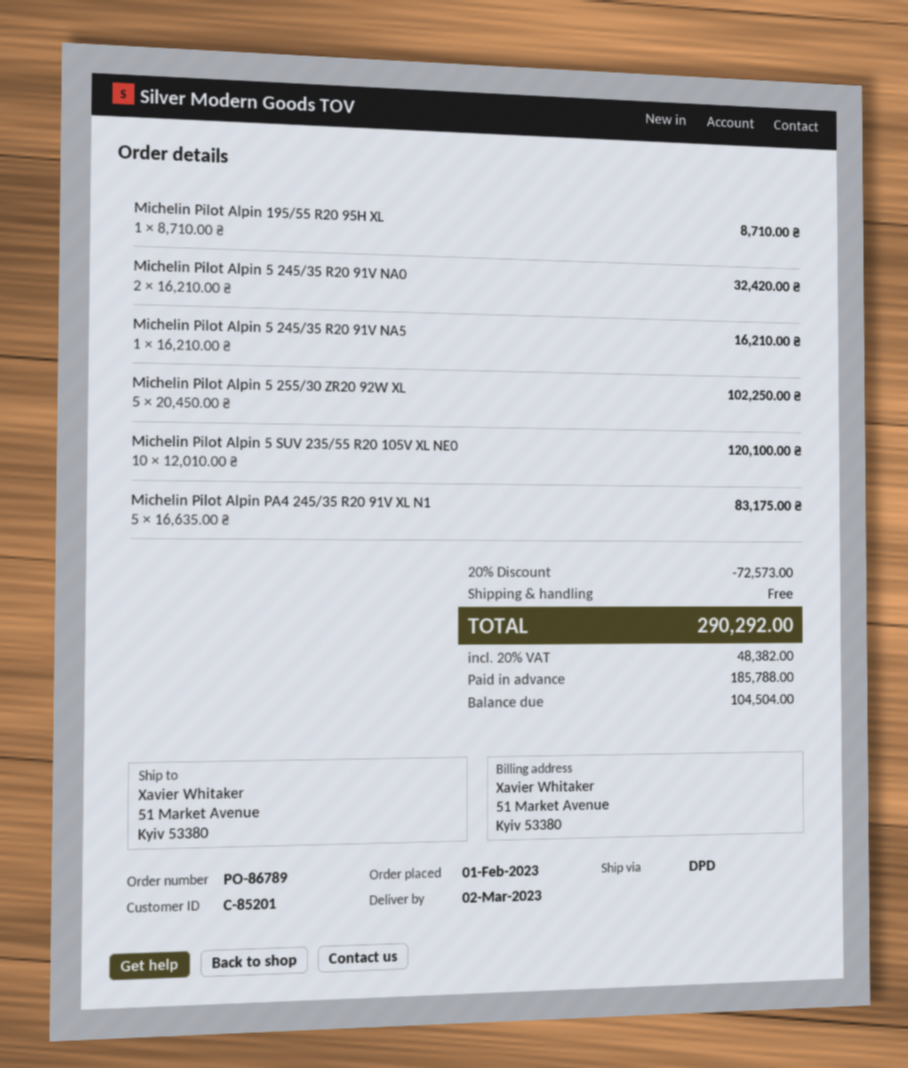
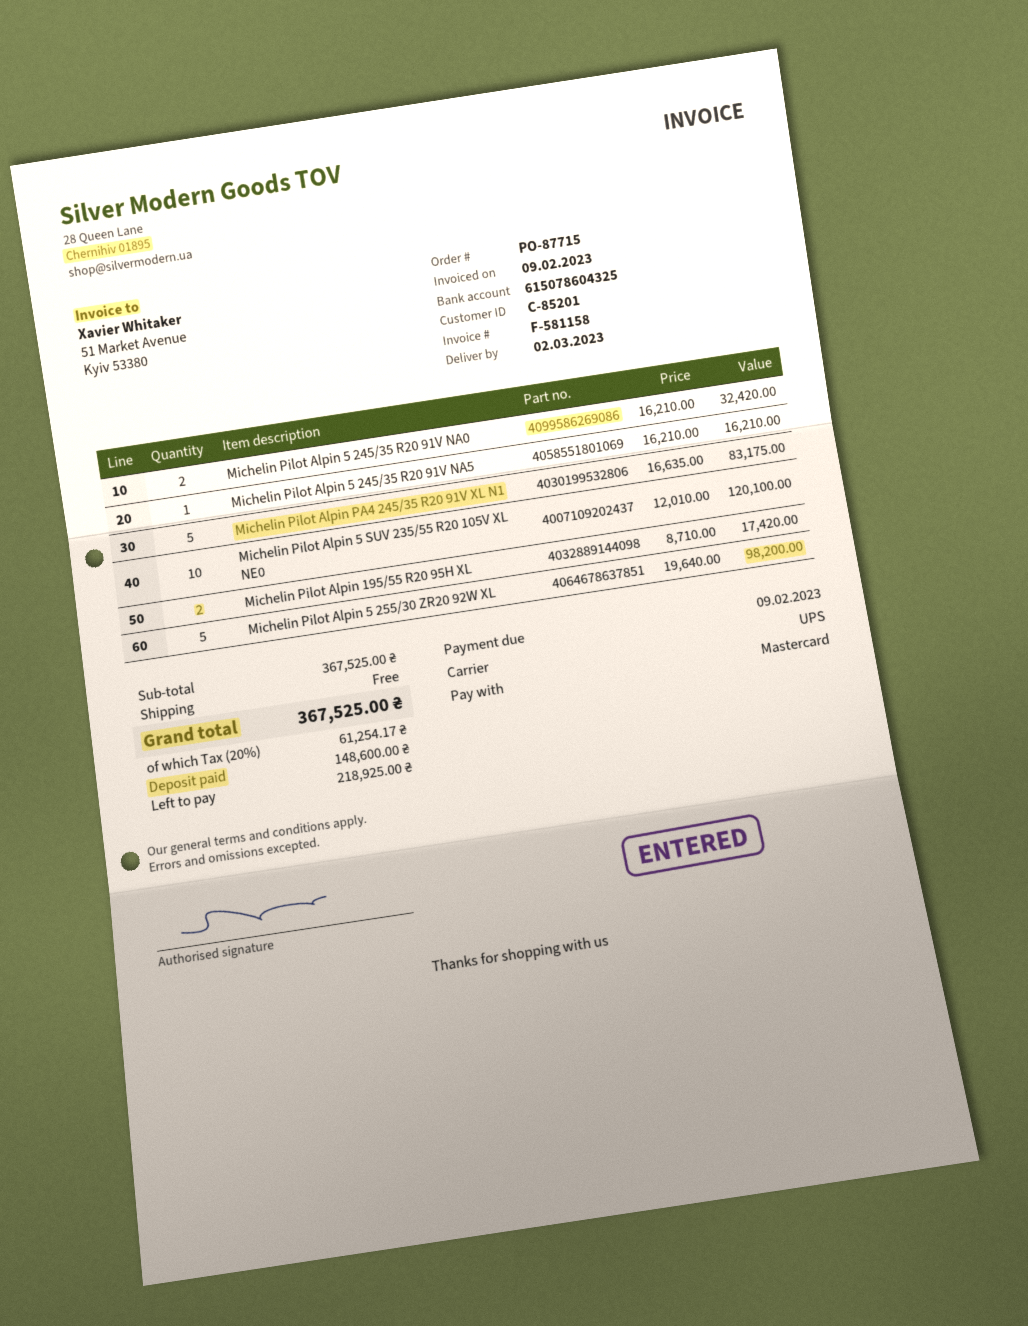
order number: PO-86789 -> PO-87715
shipping method: DPD -> UPS
Michelin Pilot Alpin 195/55 R20 95H XL: 1 x 8710.00 = 8710.00 -> 2 x 8710.00 = 17420.00
Michelin Pilot Alpin 5 255/30 ZR20 92W XL: 5 x 20450.00 = 102250.00 -> 5 x 19640.00 = 98200.00
discount: 20% = 72573.00 -> none
tax: 20% = 48382.00 -> 20% = 61254.17
total: 290292.00 -> 367525.00
deposit: 185788.00 -> 148600.00
balance: 104504.00 -> 218925.00

